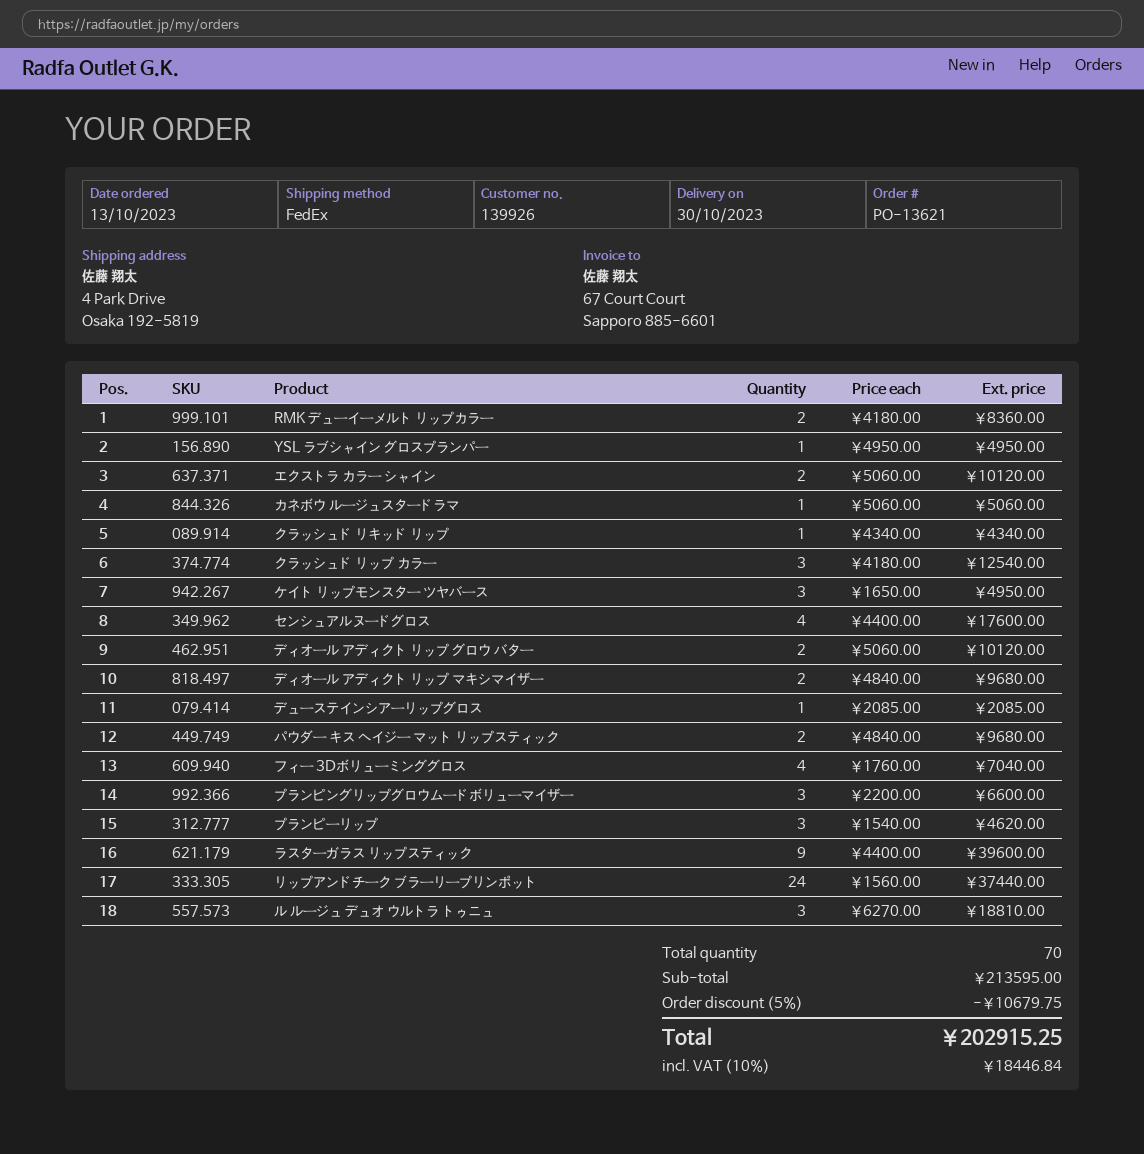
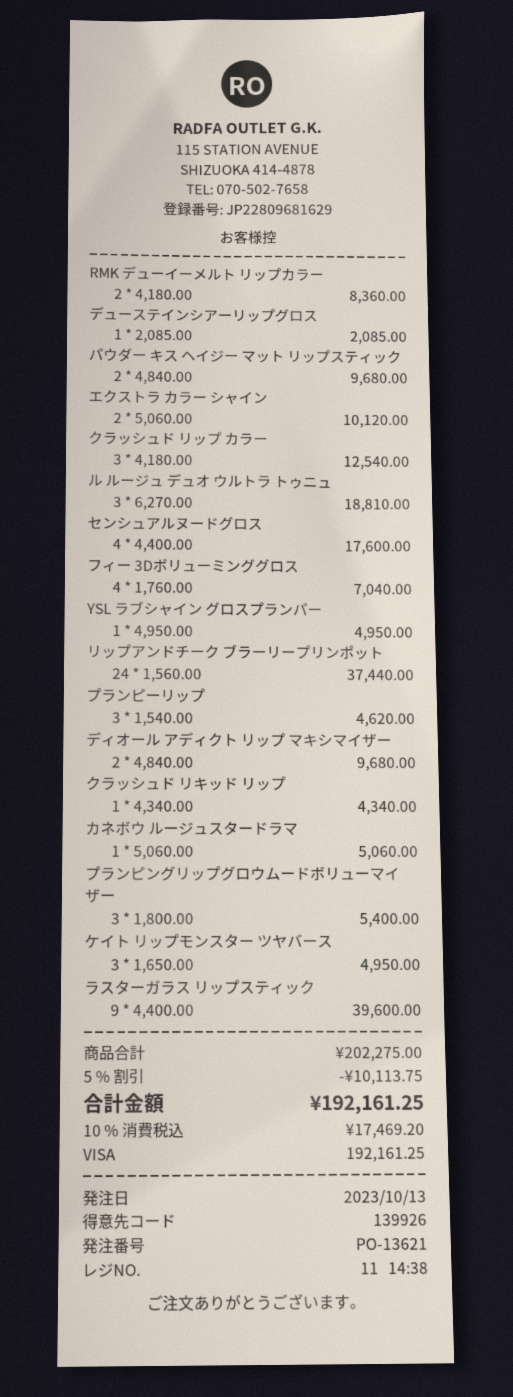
ディオール アディクト リップ グロウ バター: 2 x 5060.00 = 10120.00 -> none
プランピングリップグロウムードボリューマイザー: 3 x 2200.00 = 6600.00 -> 3 x 1800.00 = 5400.00
subtotal: 213595.00 -> 202275.00
discount: 5% = 10679.75 -> 5% = 10113.75
tax: 10% = 18446.84 -> 10% = 17469.20
total: 202915.25 -> 192161.25

